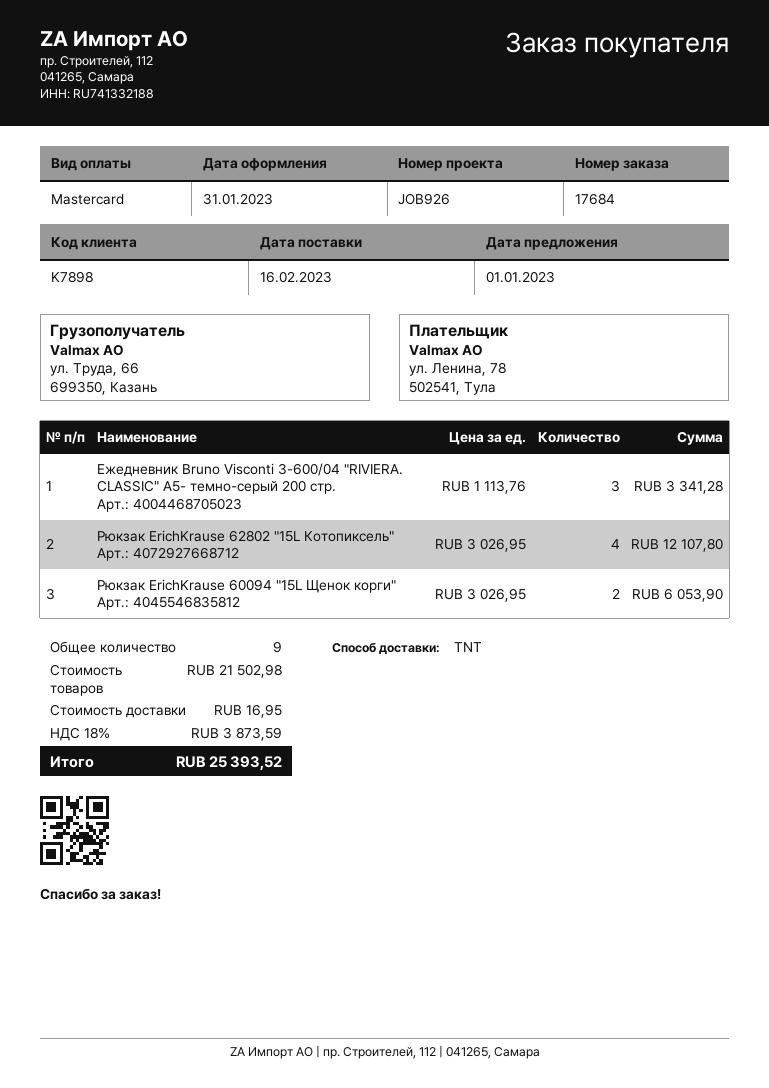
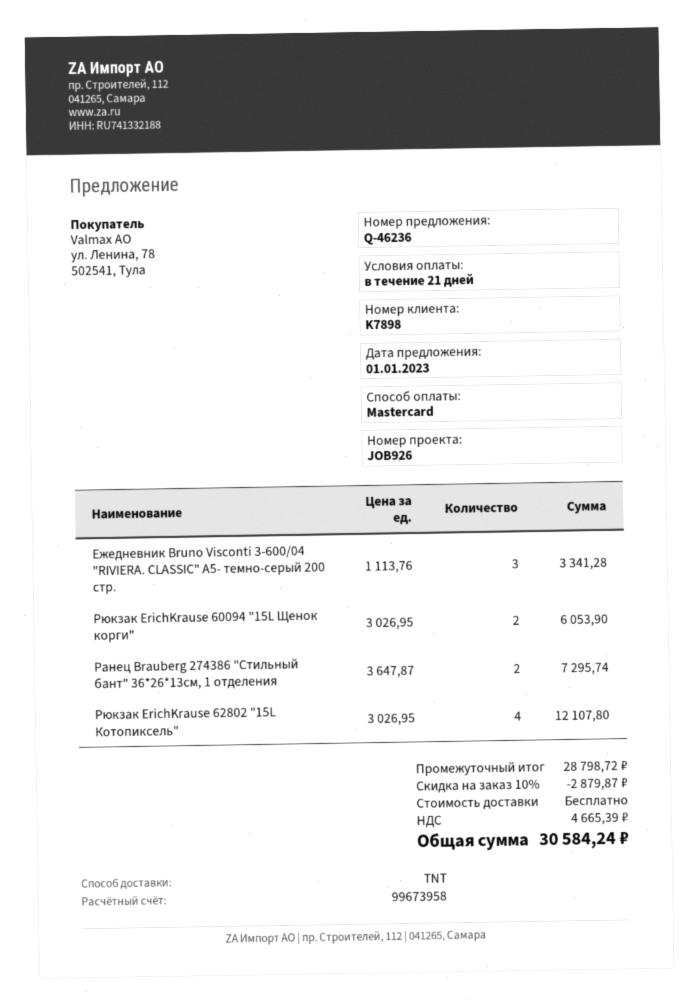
Ранец Brauberg 274386 "Стильный бант" 36*26*13см, 1 отделения: none -> 2 x 3647.87 = 7295.74
subtotal: 21502.98 -> 28798.72
discount: none -> 10% = 2879.87
shipping: 16.95 -> 0.00
tax: 3873.59 -> 4665.39
total: 25393.52 -> 30584.24

